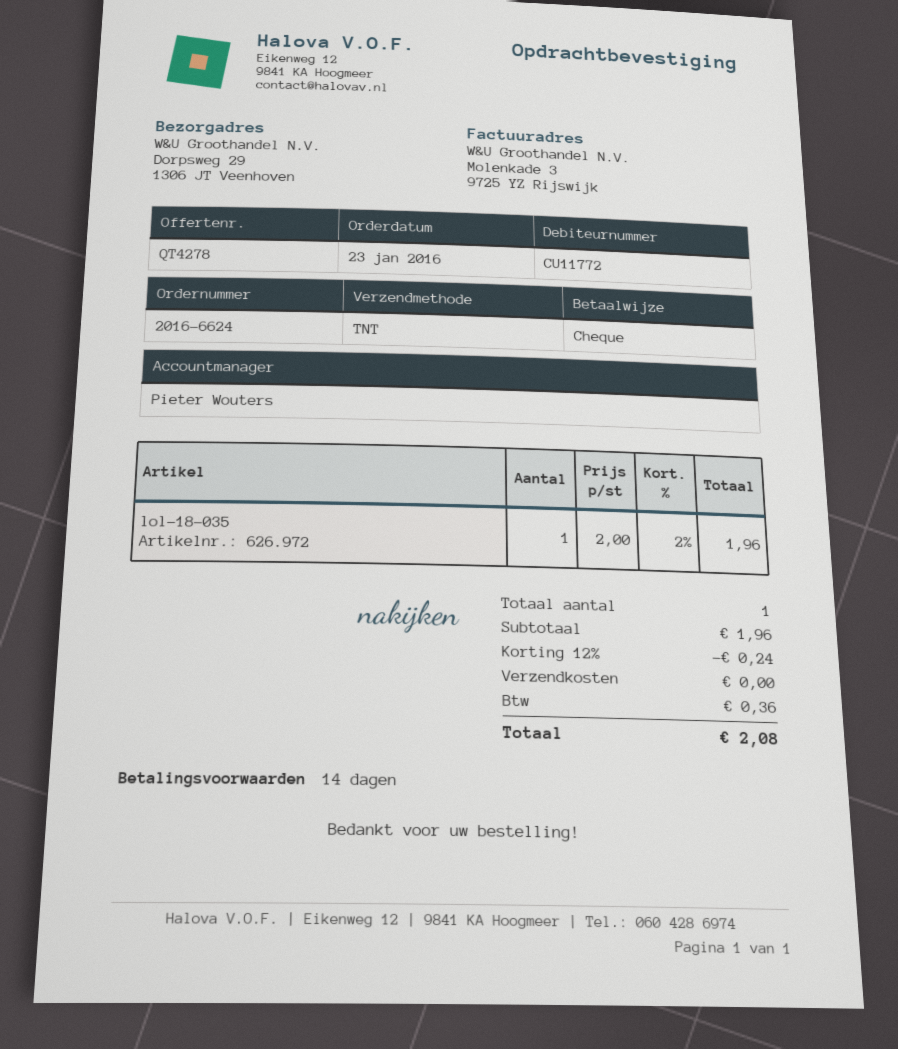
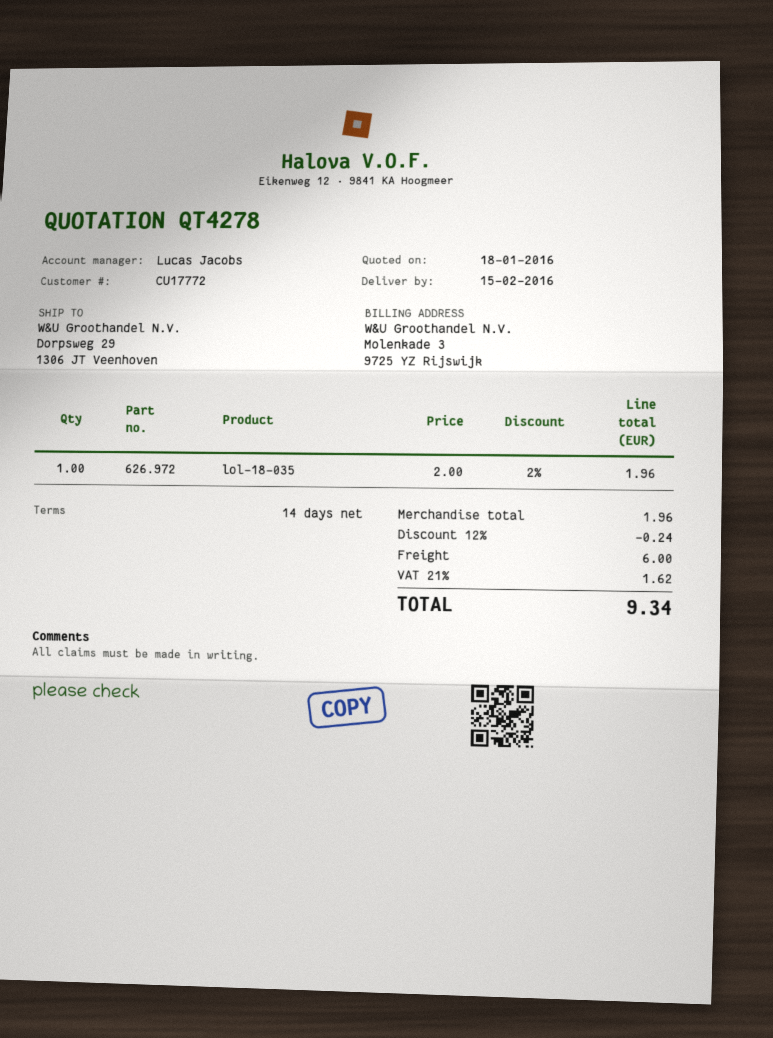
customer number: CU11772 -> CU17772
sales rep: Pieter Wouters -> Lucas Jacobs
shipping: 0.00 -> 6.00
tax: 0.36 -> 1.62
total: 2.08 -> 9.34

